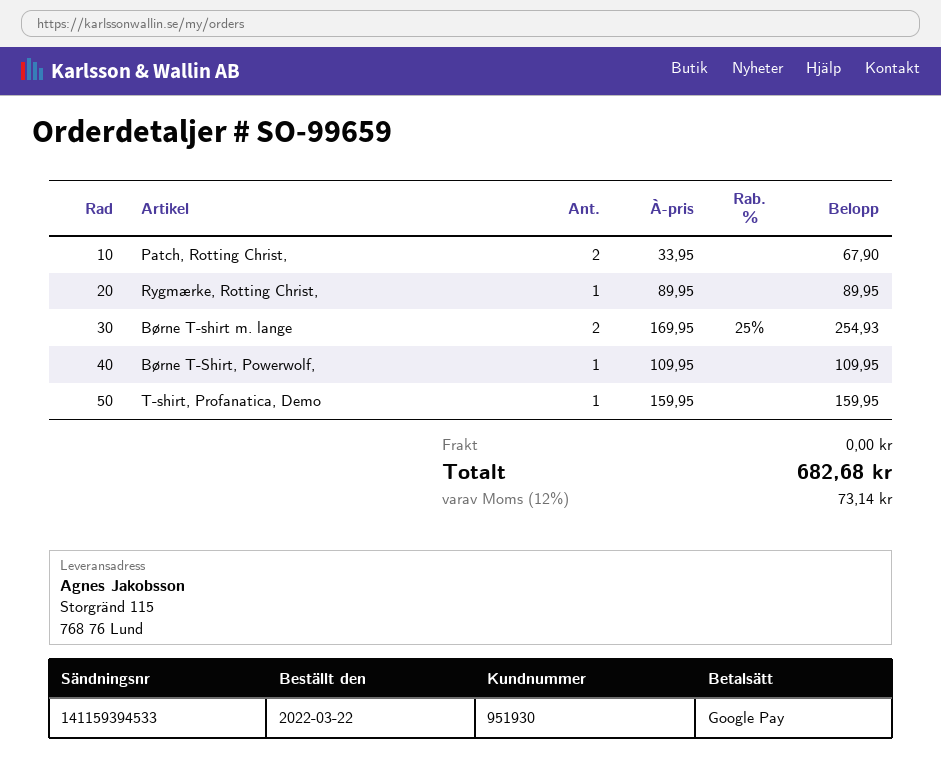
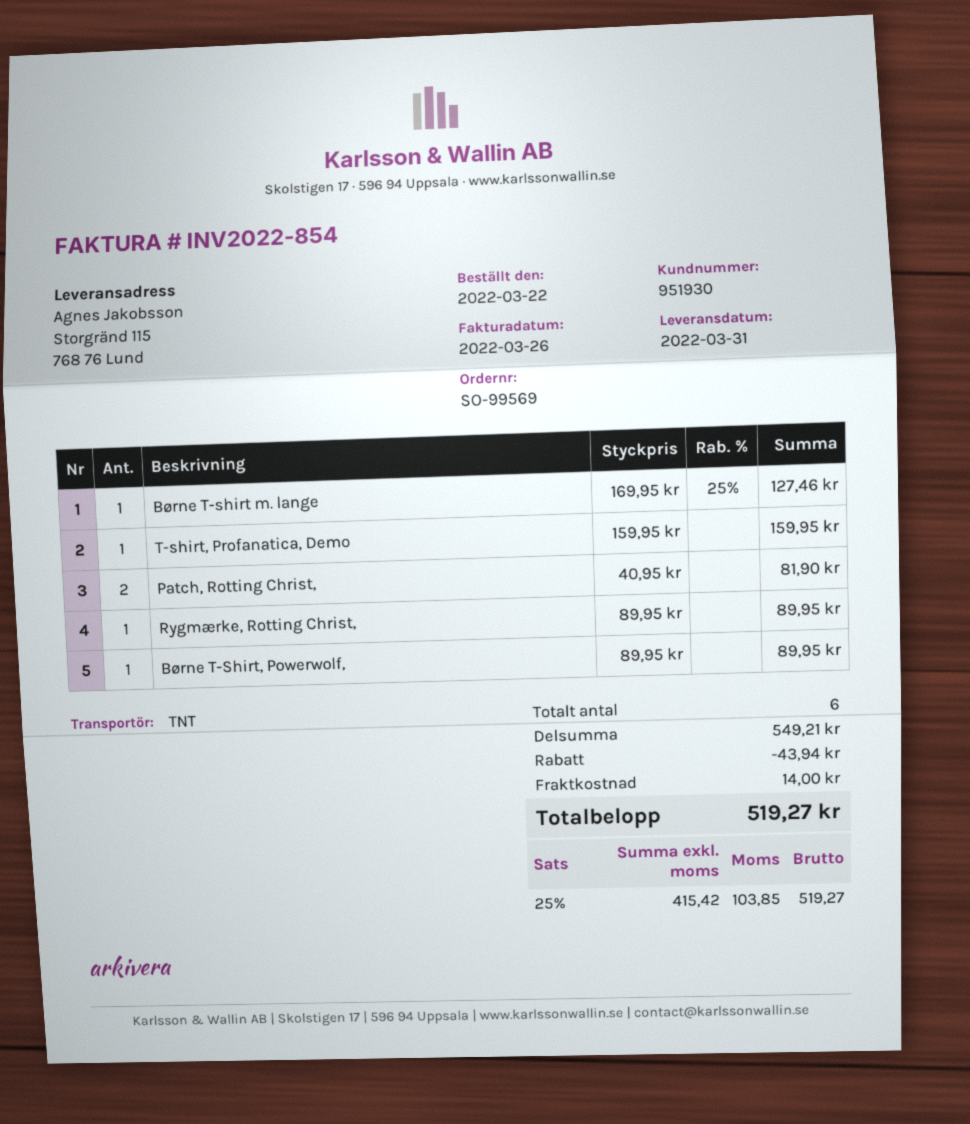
order number: SO-99659 -> SO-99569
Patch, Rotting Christ,: 2 x 33.95 = 67.90 -> 2 x 40.95 = 81.90
Børne T-shirt m. lange: 2 x 169.95 - 25% = 254.93 -> 1 x 169.95 - 25% = 127.46
Børne T-Shirt, Powerwolf,: 1 x 109.95 = 109.95 -> 1 x 89.95 = 89.95
discount: none -> 43.94
shipping: 0.00 -> 14.00
tax: 12% = 73.14 -> 25% = 103.85
total: 682.68 -> 519.27

